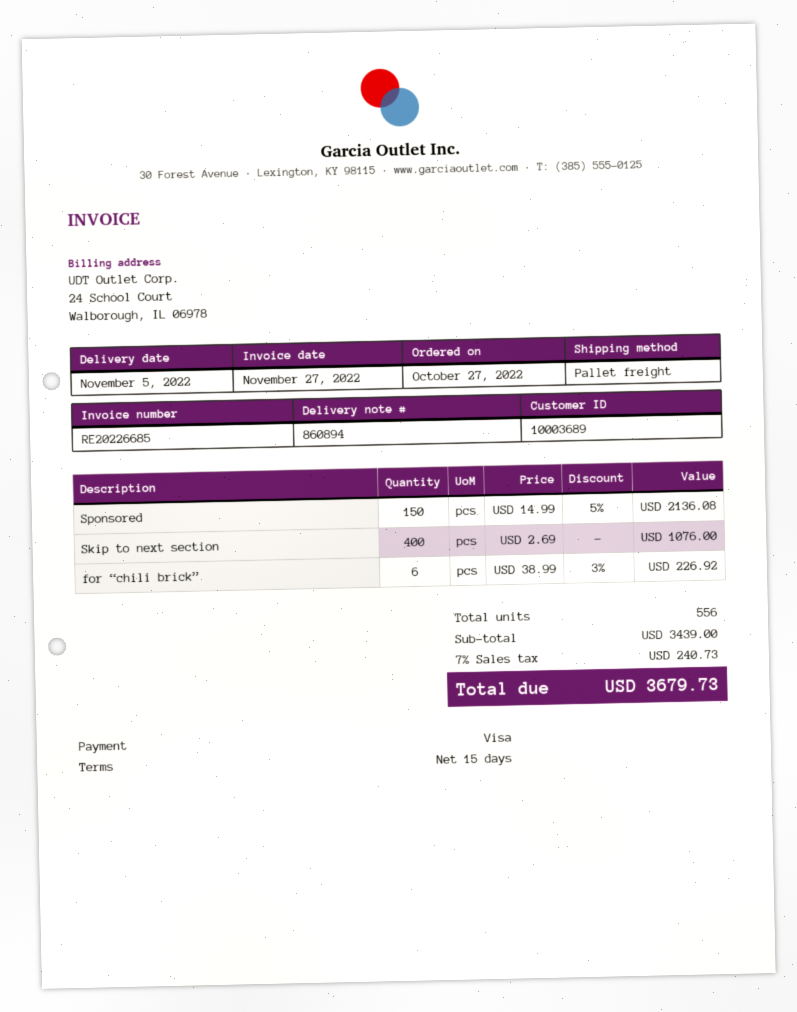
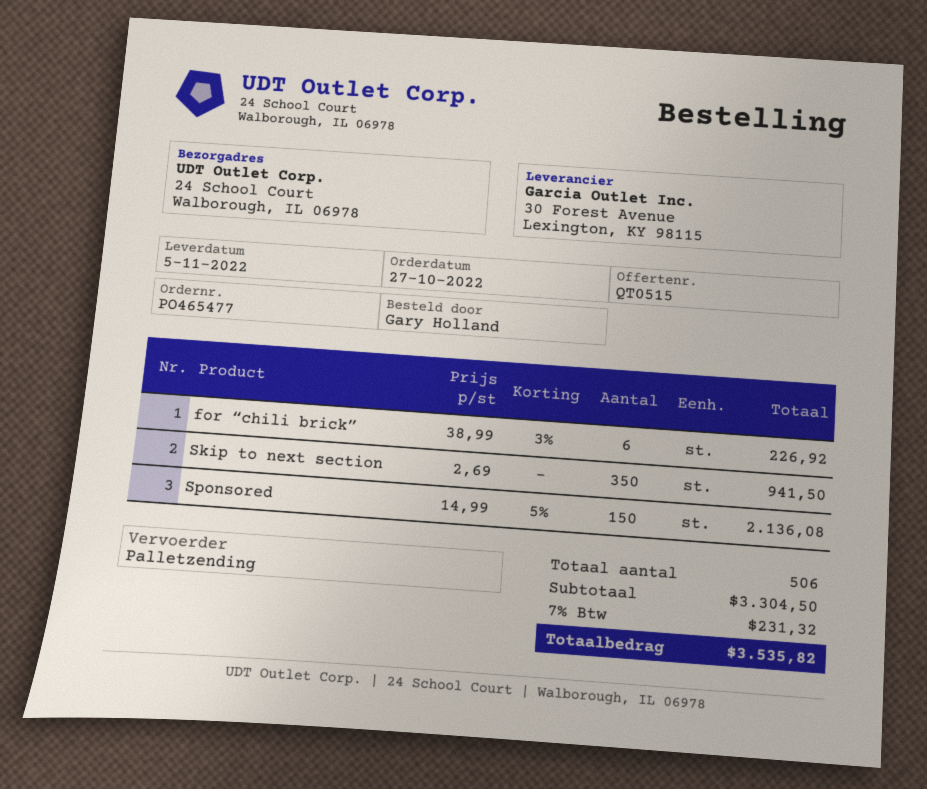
Skip to next section: 400 x 2.69 = 1076.00 -> 350 x 2.69 = 941.50
total quantity: 556 -> 506
subtotal: 3439.00 -> 3304.50
tax: 7% = 240.73 -> 7% = 231.32
total: 3679.73 -> 3535.82

